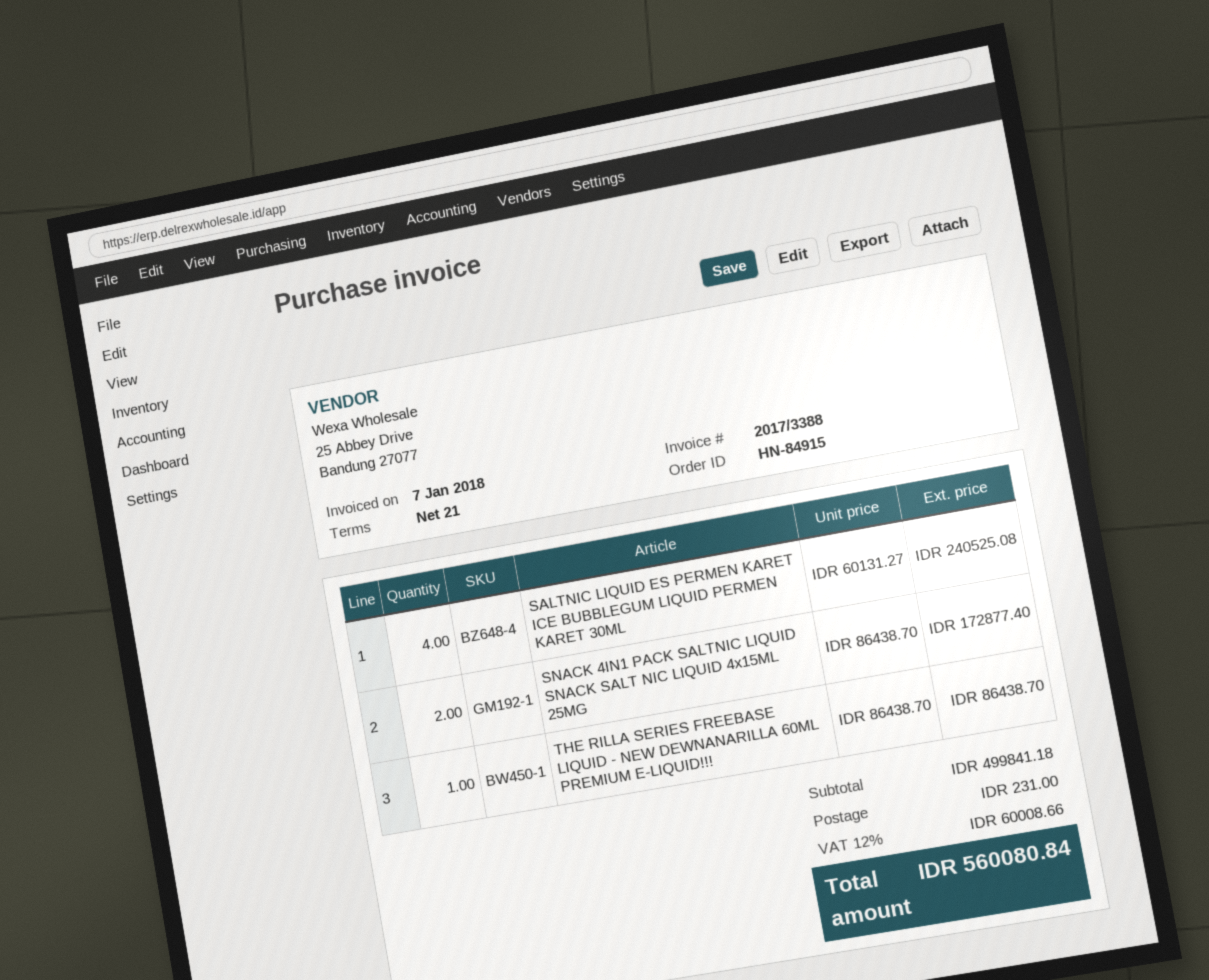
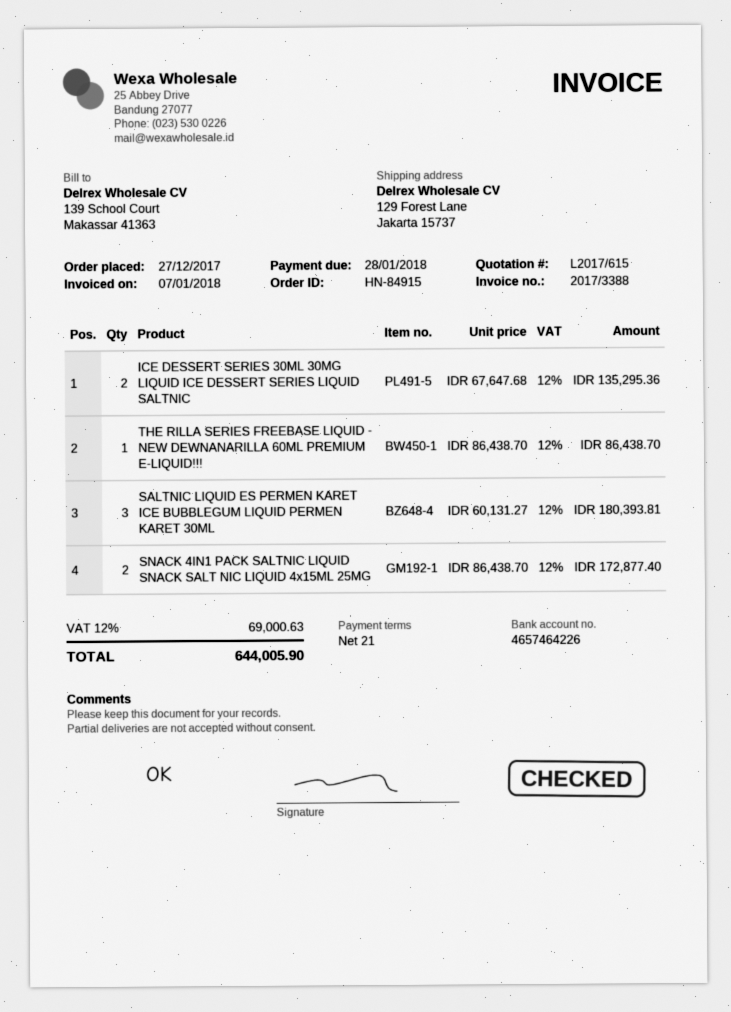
SALTNIC LIQUID ES PERMEN KARET ICE BUBBLEGUM LIQUID PERMEN KARET 30ML: 4 x 60131.27 = 240525.08 -> 3 x 60131.27 = 180393.81
ICE DESSERT SERIES 30ML 30MG LIQUID ICE DESSERT SERIES LIQUID SALTNIC: none -> 2 x 67647.68 = 135295.36
shipping: 231.00 -> none
tax: 12% = 60008.66 -> 12% = 69000.63
total: 560080.84 -> 644005.90

